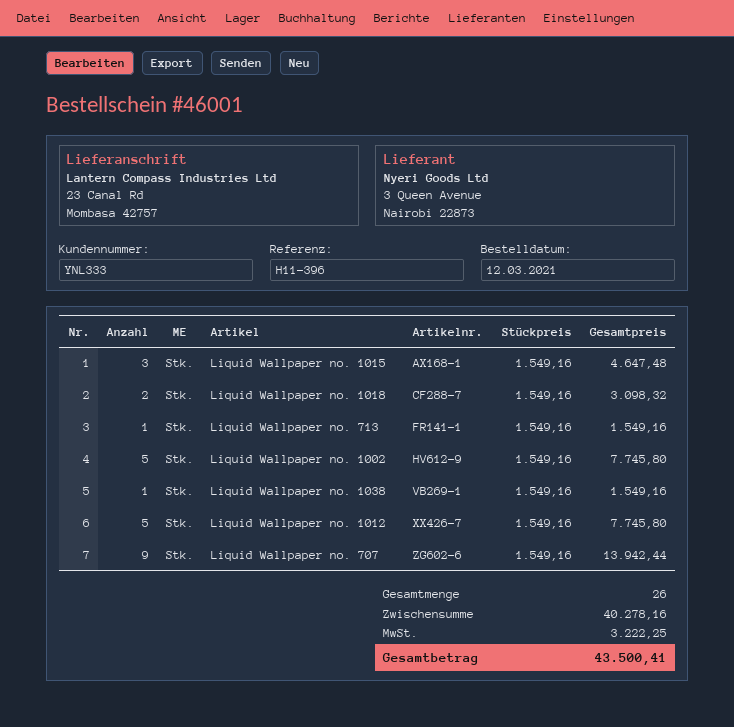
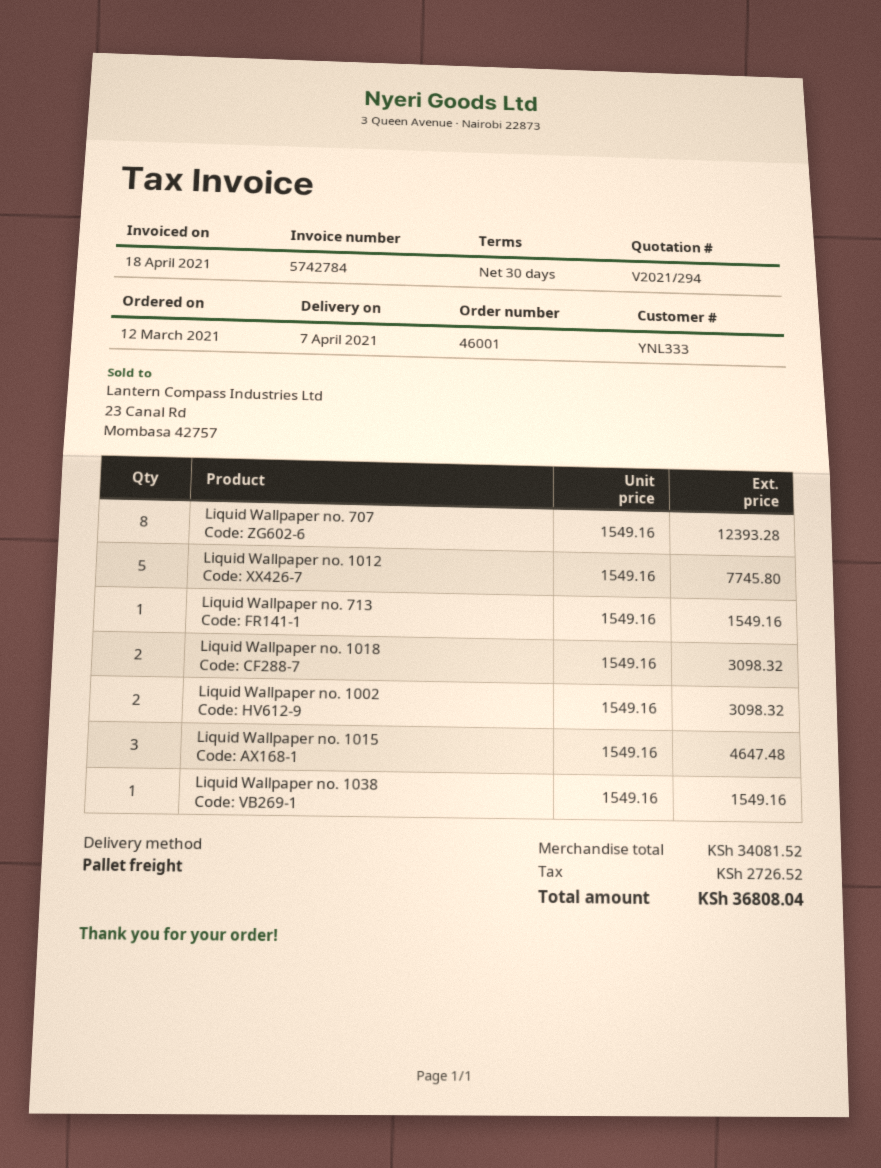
Liquid Wallpaper no. 1002: 5 x 1549.16 = 7745.80 -> 2 x 1549.16 = 3098.32
Liquid Wallpaper no. 707: 9 x 1549.16 = 13942.44 -> 8 x 1549.16 = 12393.28
subtotal: 40278.16 -> 34081.52
tax: 3222.25 -> 2726.52
total: 43500.41 -> 36808.04

